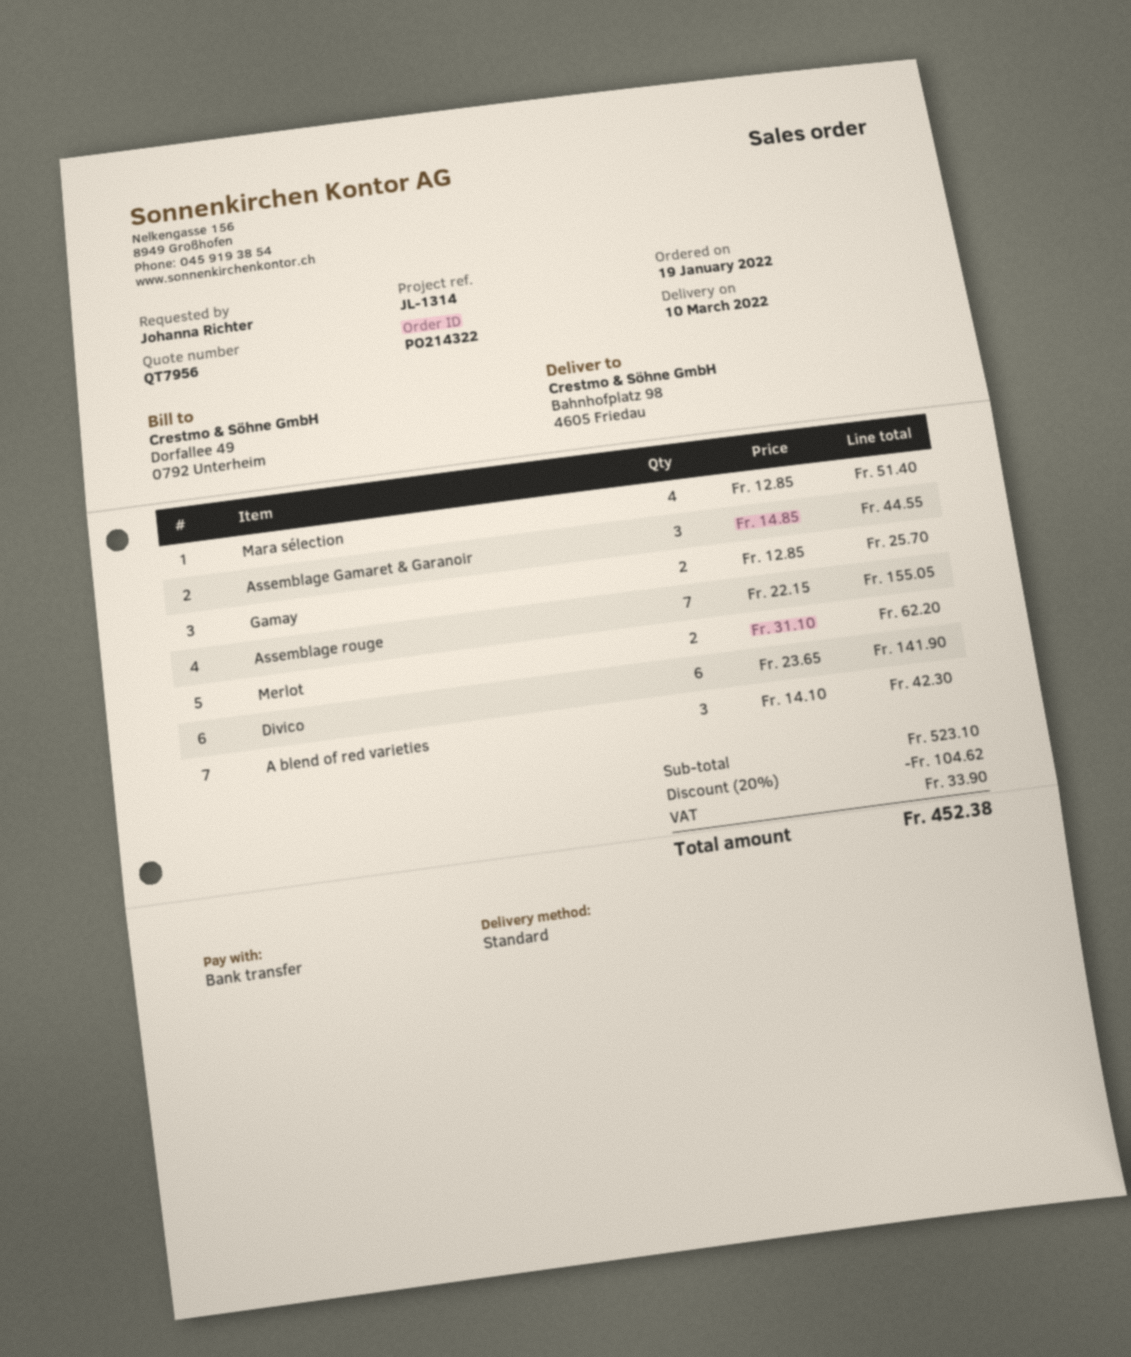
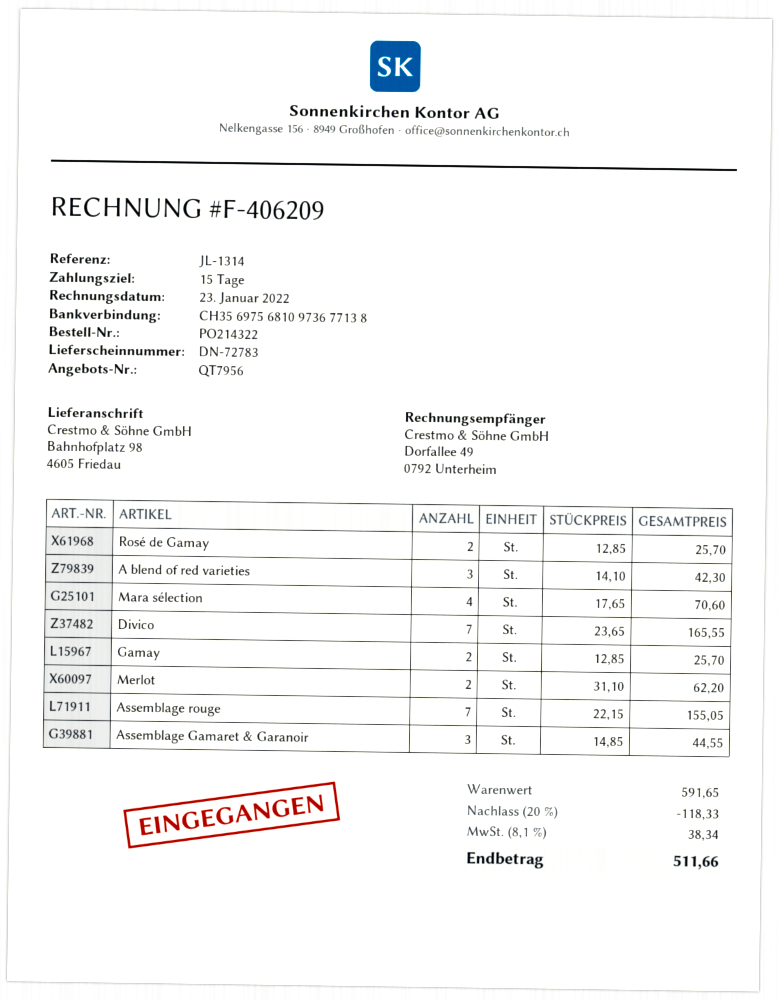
Mara sélection: 4 x 12.85 = 51.40 -> 4 x 17.65 = 70.60
Divico: 6 x 23.65 = 141.90 -> 7 x 23.65 = 165.55
Rosé de Gamay: none -> 2 x 12.85 = 25.70
subtotal: 523.10 -> 591.65
discount: 20% = 104.62 -> 20% = 118.33
tax: 33.90 -> 38.34
total: 452.38 -> 511.66

